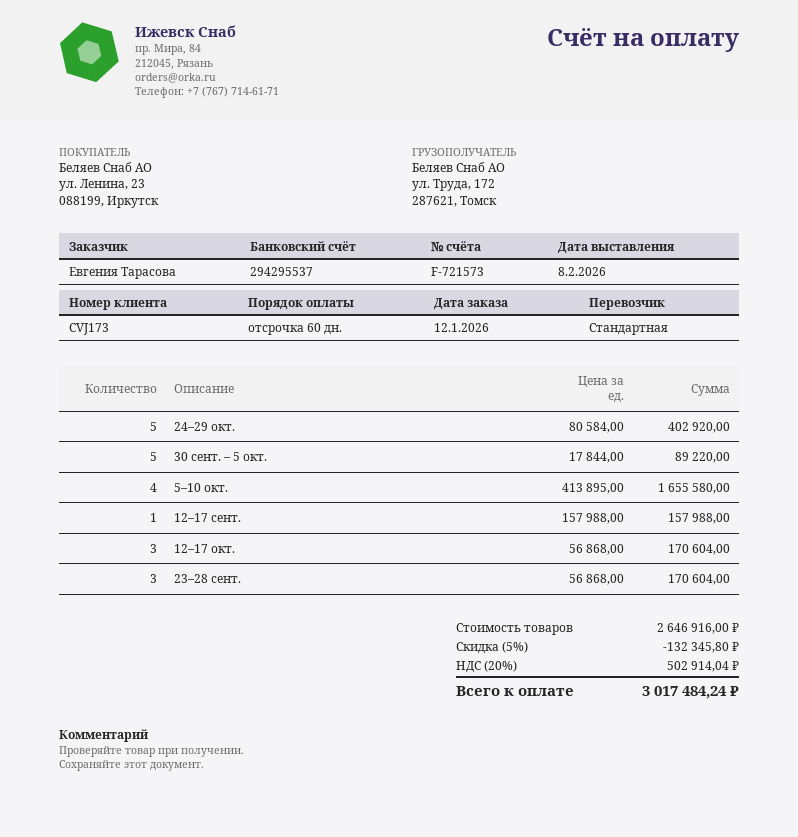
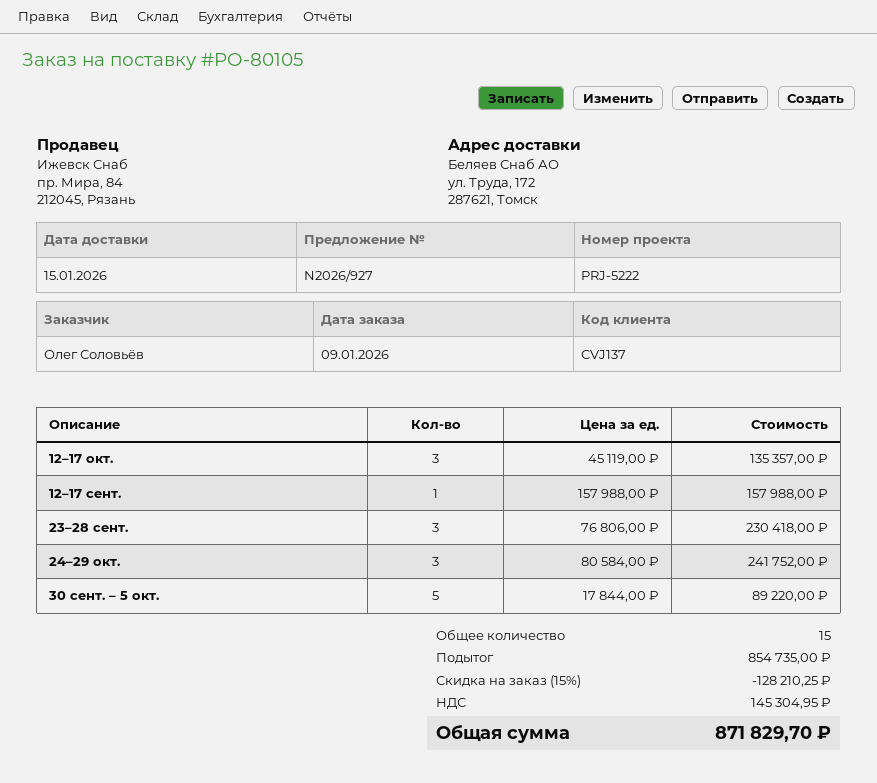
order date: 2026-01-12 -> 2026-01-09
customer number: CVJ173 -> CVJ137
ordered by: Евгения Тарасова -> Олег Соловьёв
24–29 окт.: 5 x 80584.00 = 402920.00 -> 3 x 80584.00 = 241752.00
5–10 окт.: 4 x 413895.00 = 1655580.00 -> none
12–17 окт.: 3 x 56868.00 = 170604.00 -> 3 x 45119.00 = 135357.00
23–28 сент.: 3 x 56868.00 = 170604.00 -> 3 x 76806.00 = 230418.00
subtotal: 2646916.00 -> 854735.00
discount: 5% = 132345.80 -> 15% = 128210.25
tax: 502914.04 -> 145304.95
total: 3017484.24 -> 871829.70

